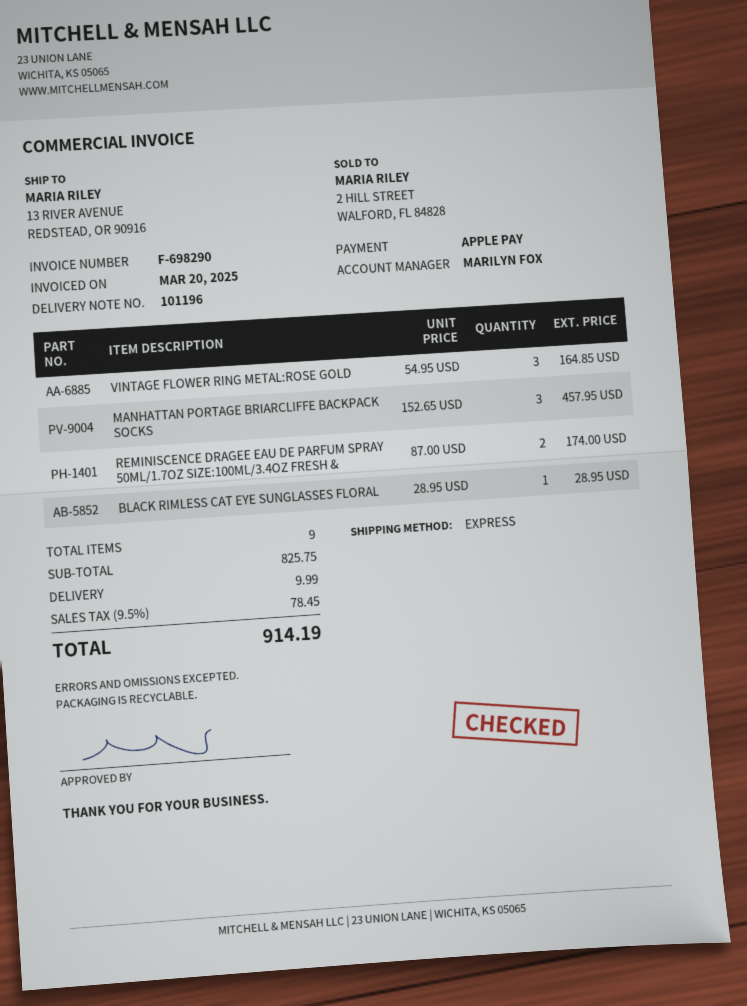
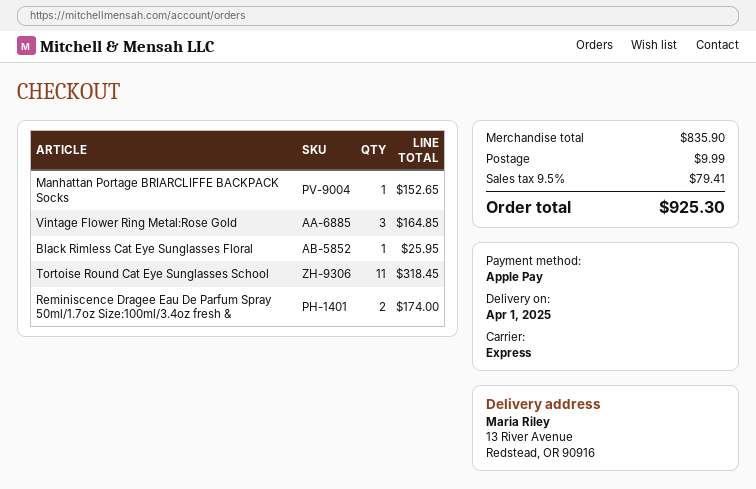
MANHATTAN PORTAGE BRIARCLIFFE BACKPACK SOCKS: 3 for 457.95 -> 1 for 152.65
BLACK RIMLESS CAT EYE SUNGLASSES FLORAL: 1 for 28.95 -> 1 for 25.95
Tortoise Round Cat Eye Sunglasses School: none -> 11 for 318.45
subtotal: 825.75 -> 835.90
tax: 9.5% = 78.45 -> 9.5% = 79.41
total: 914.19 -> 925.30

